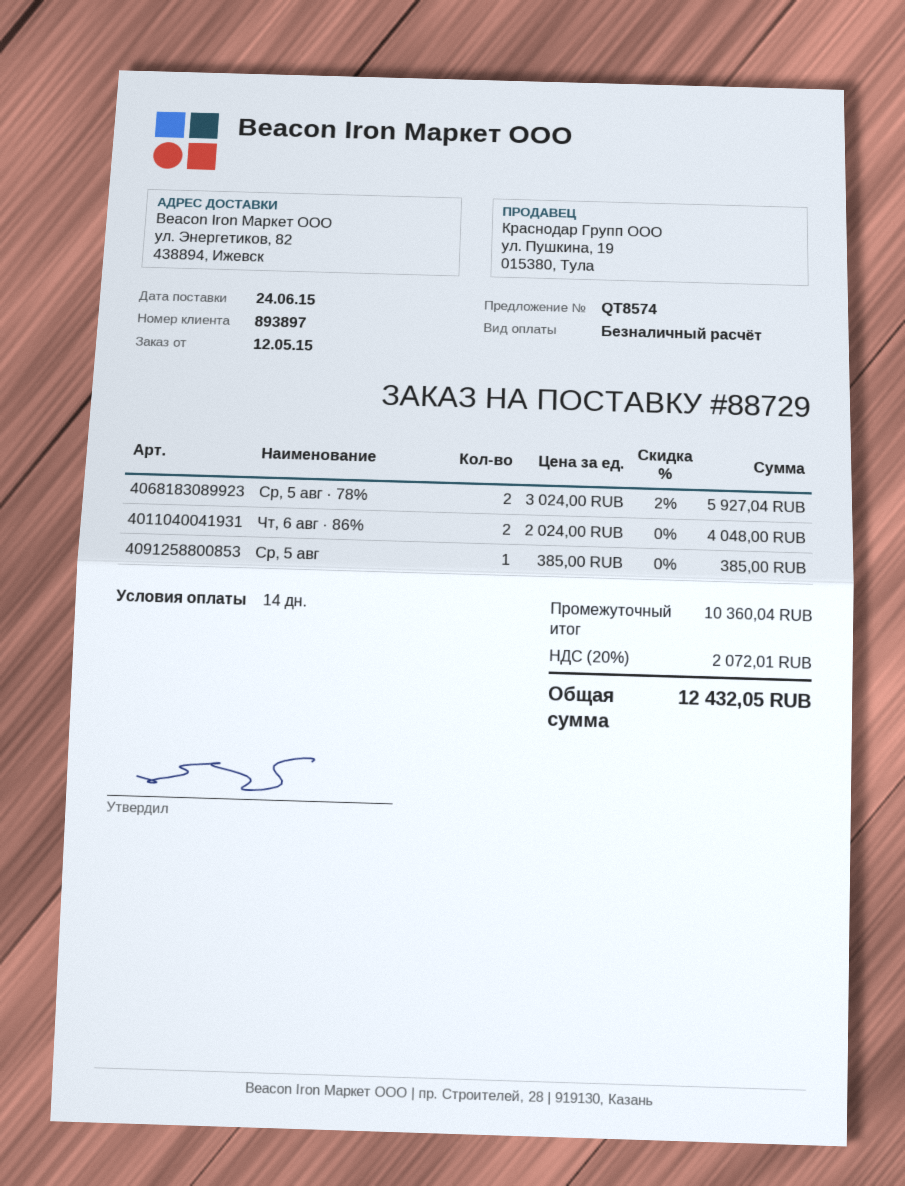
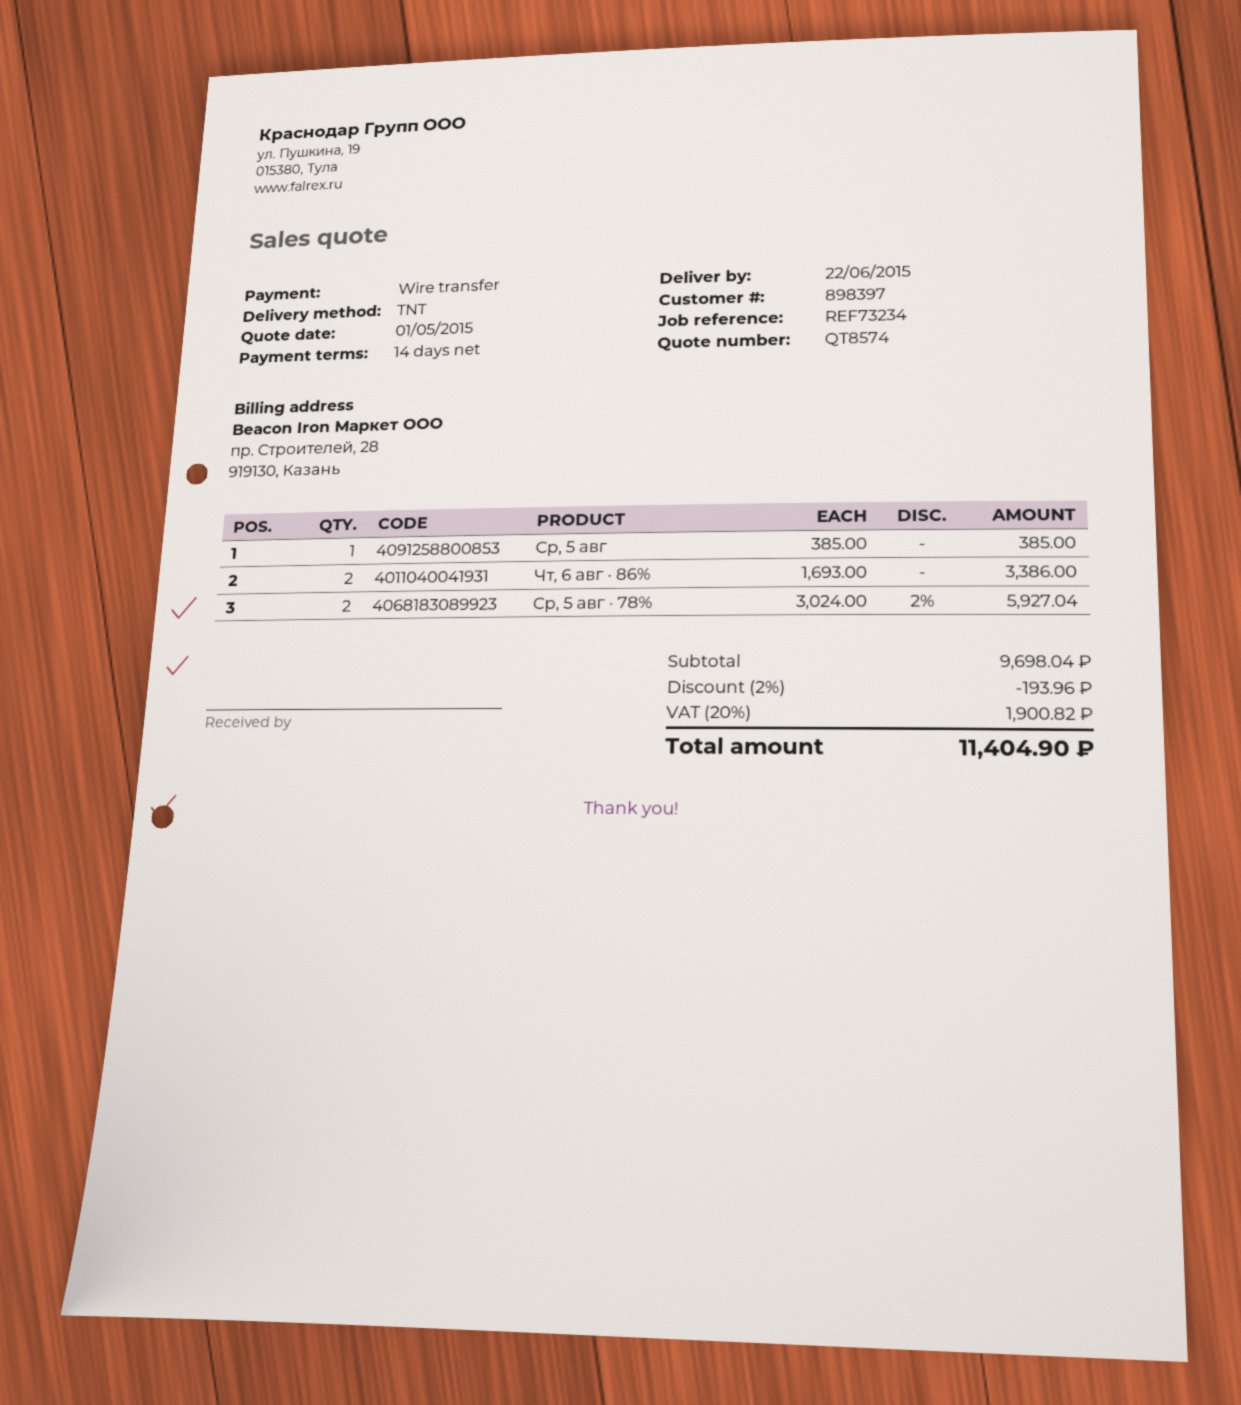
delivery date: 2015-06-24 -> 2015-06-22
customer number: 893897 -> 898397
Чт, 6 авг · 86%: 2 x 2024.00 = 4048.00 -> 2 x 1693.00 = 3386.00
subtotal: 10360.04 -> 9698.04
discount: none -> 2% = 193.96
tax: 20% = 2072.01 -> 20% = 1900.82
total: 12432.05 -> 11404.90

